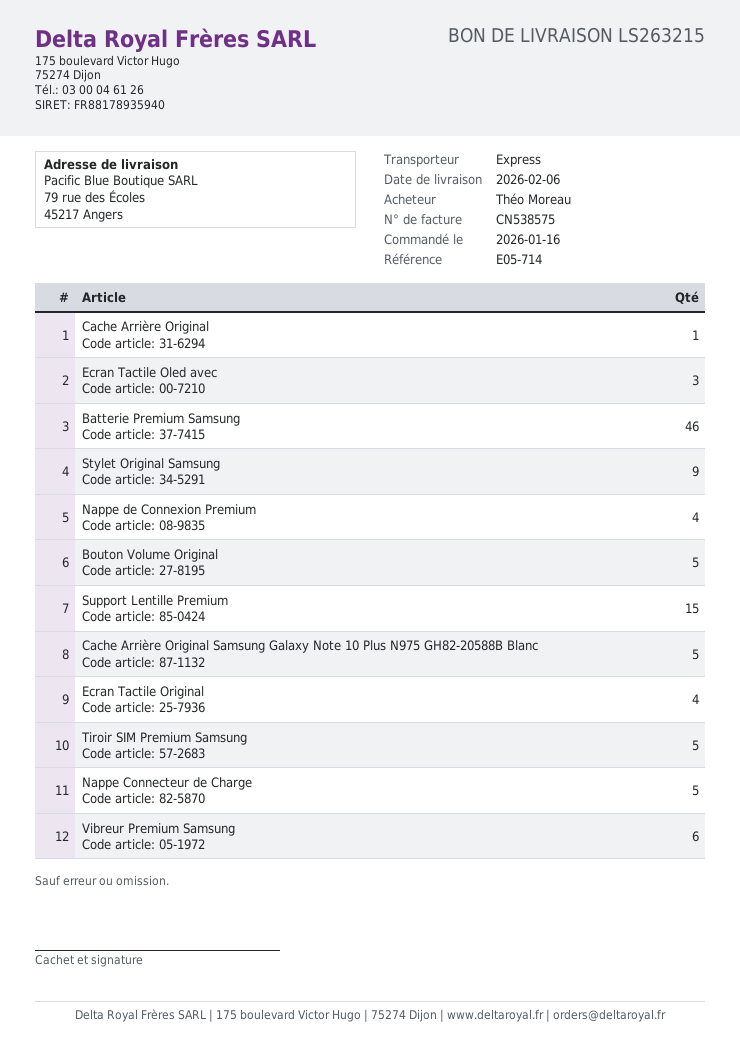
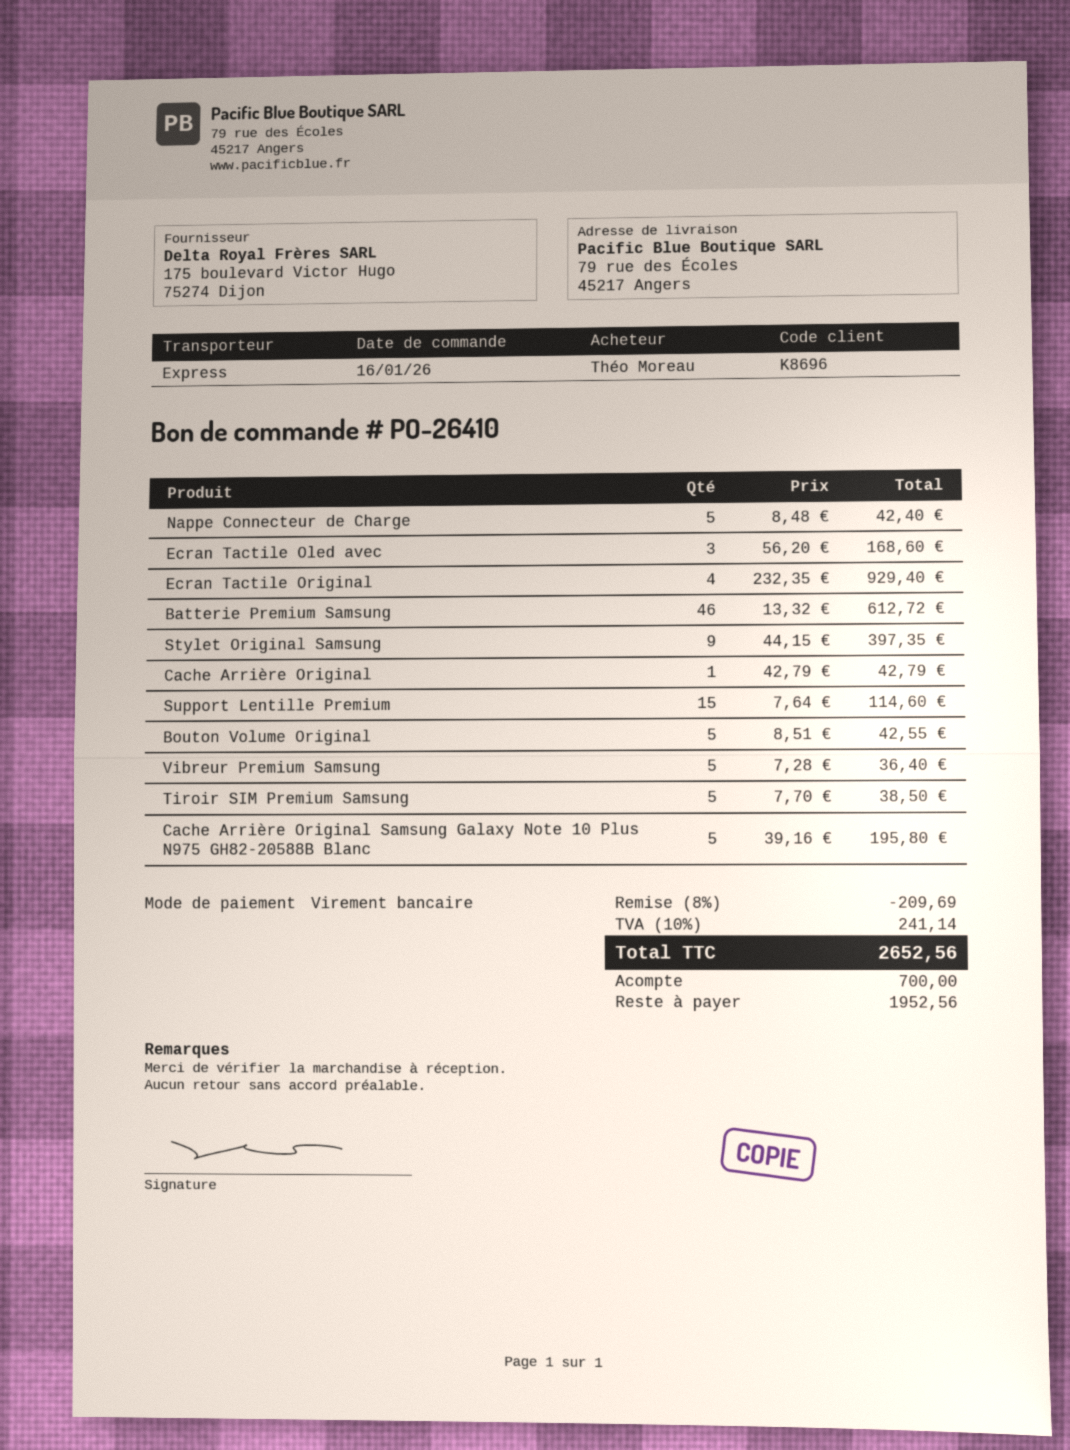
Nappe de Connexion Premium: 4 -> none
Vibreur Premium Samsung: 6 -> 5

